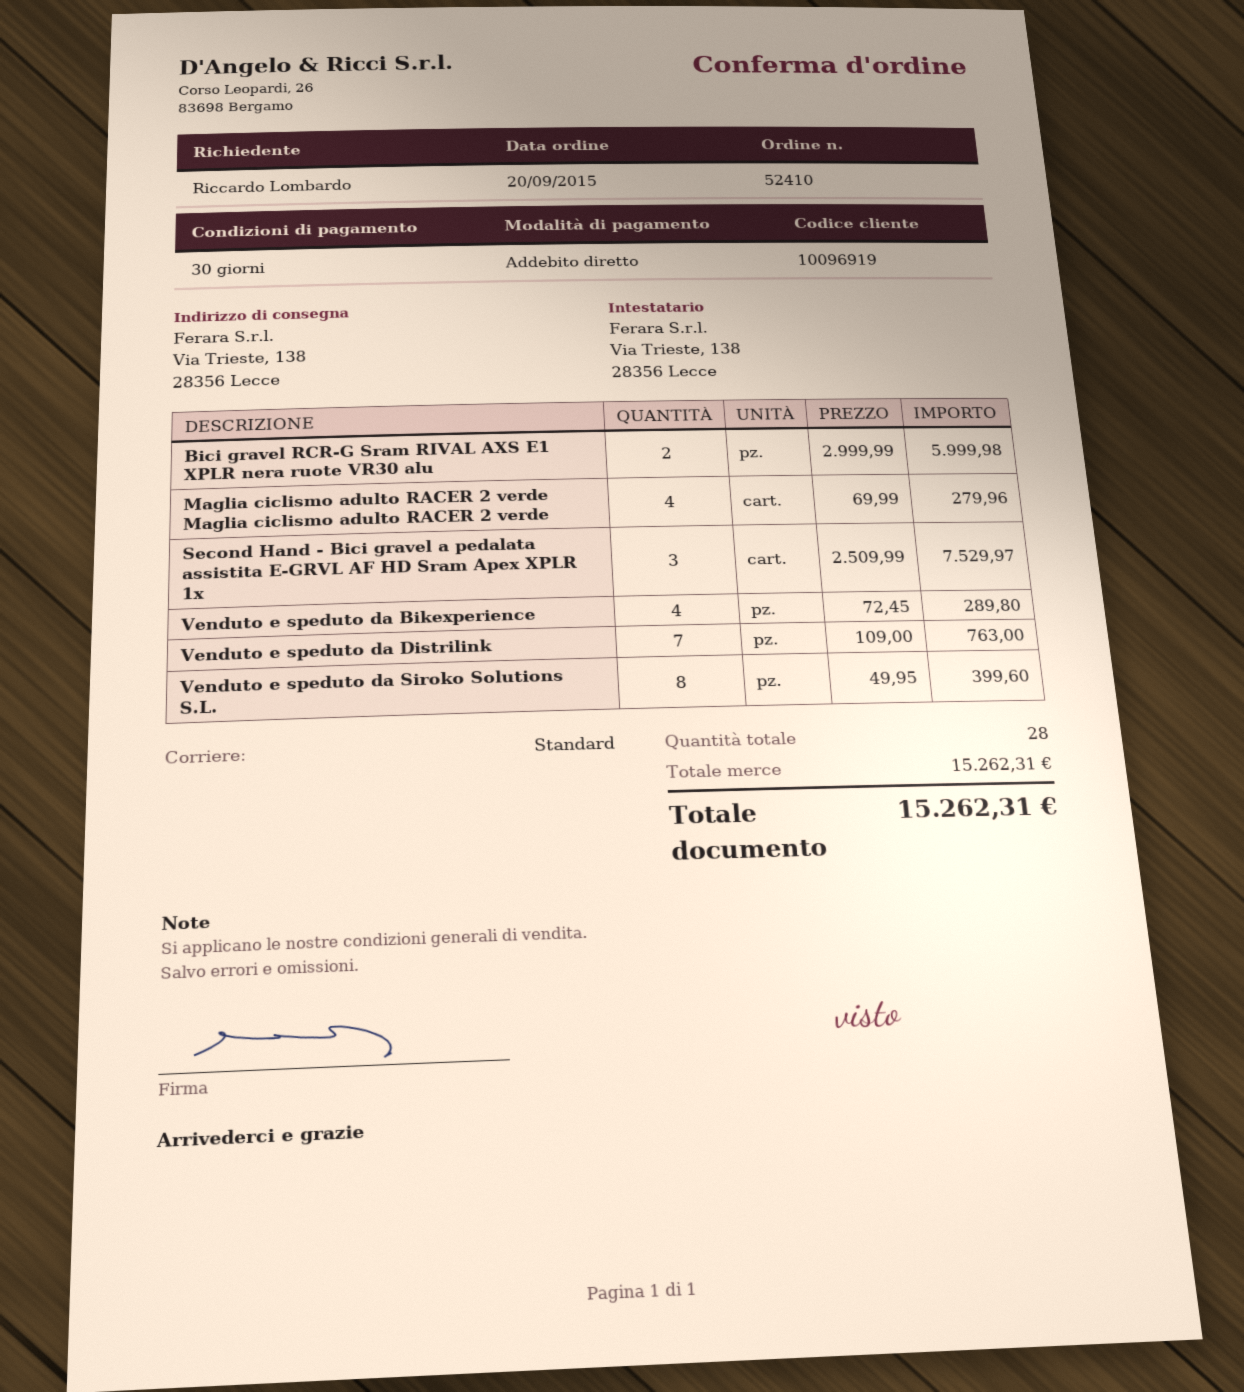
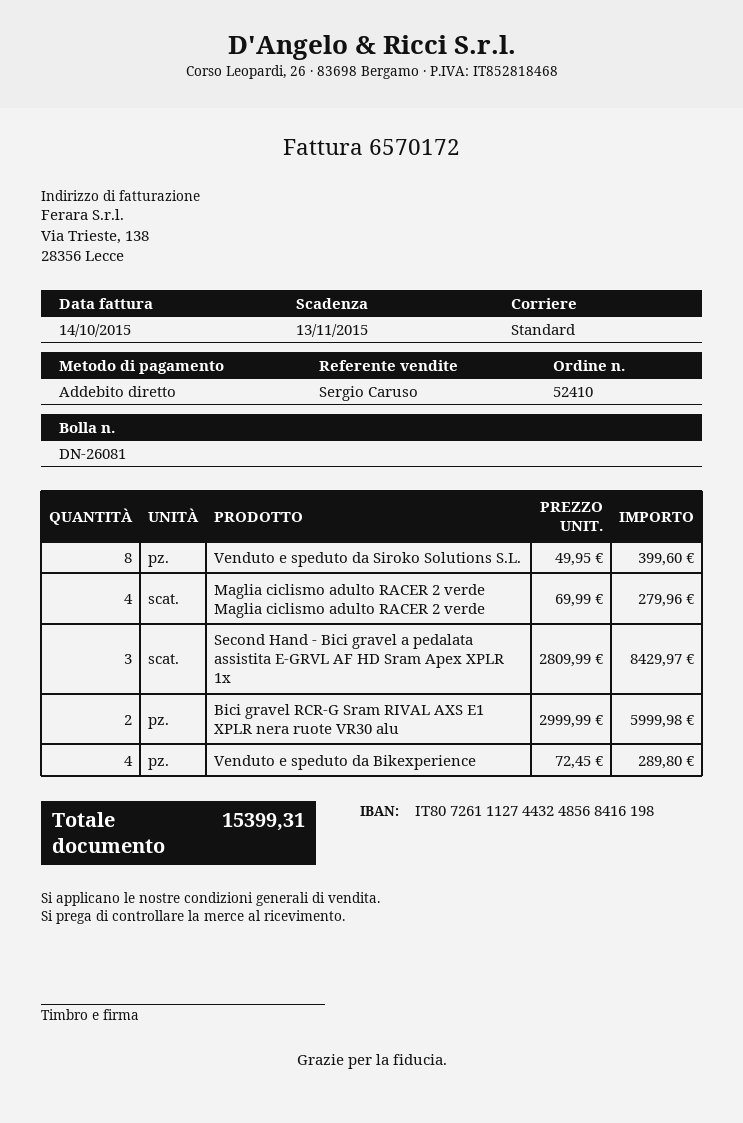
Second Hand - Bici gravel a pedalata assistita E-GRVL AF HD Sram Apex XPLR 1x: 3 x 2509.99 = 7529.97 -> 3 x 2809.99 = 8429.97
Venduto e speduto da Distrilink: 7 x 109.00 = 763.00 -> none
total: 15262.31 -> 15399.31

